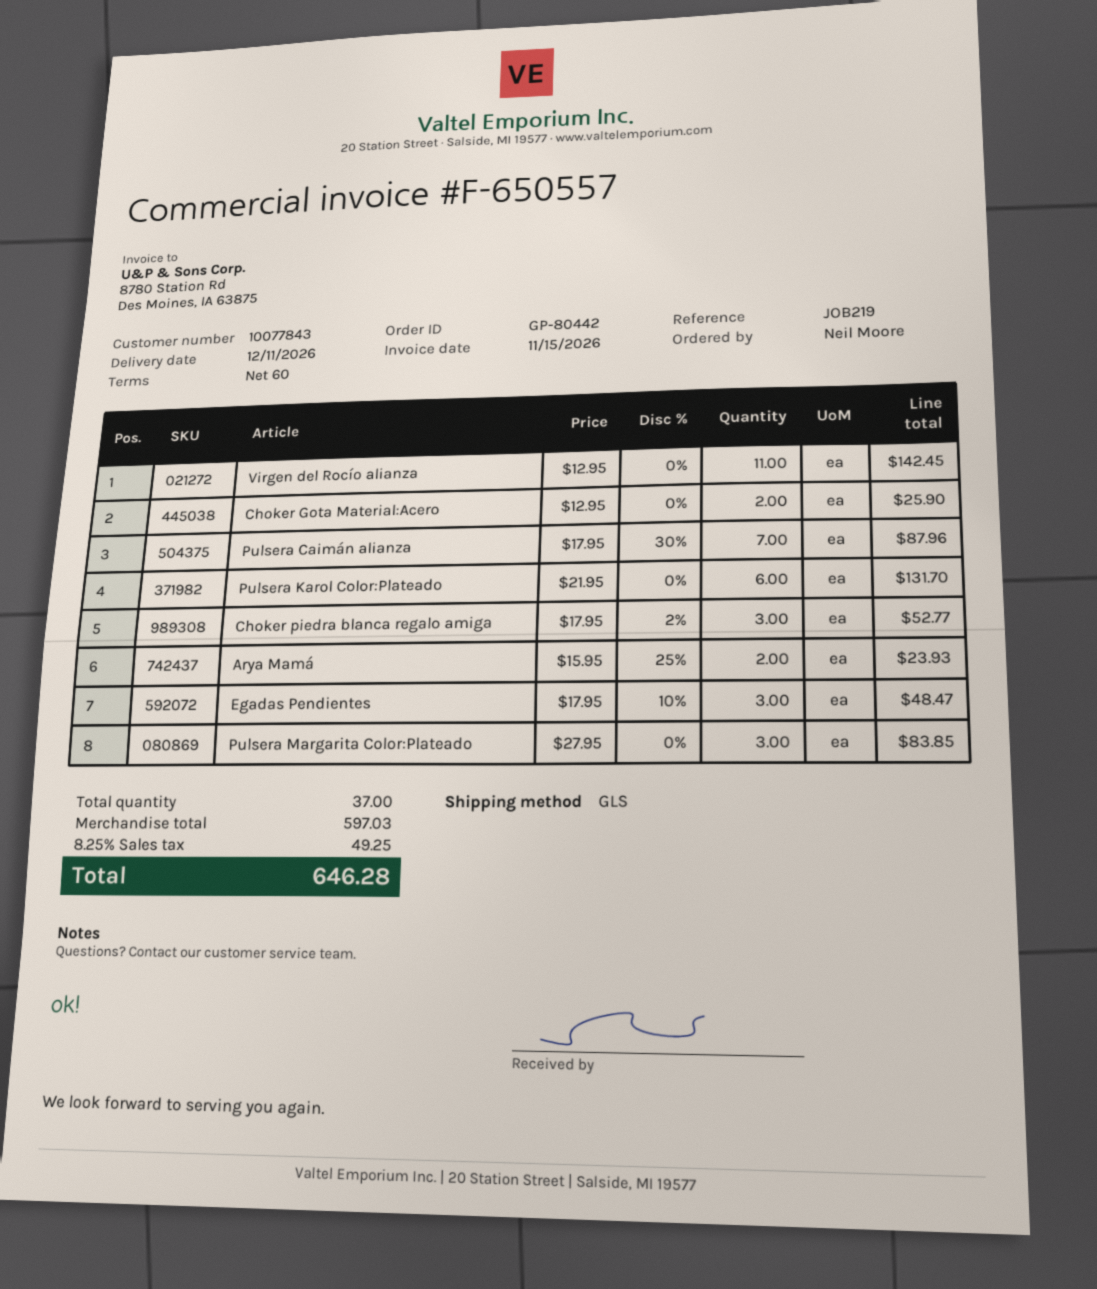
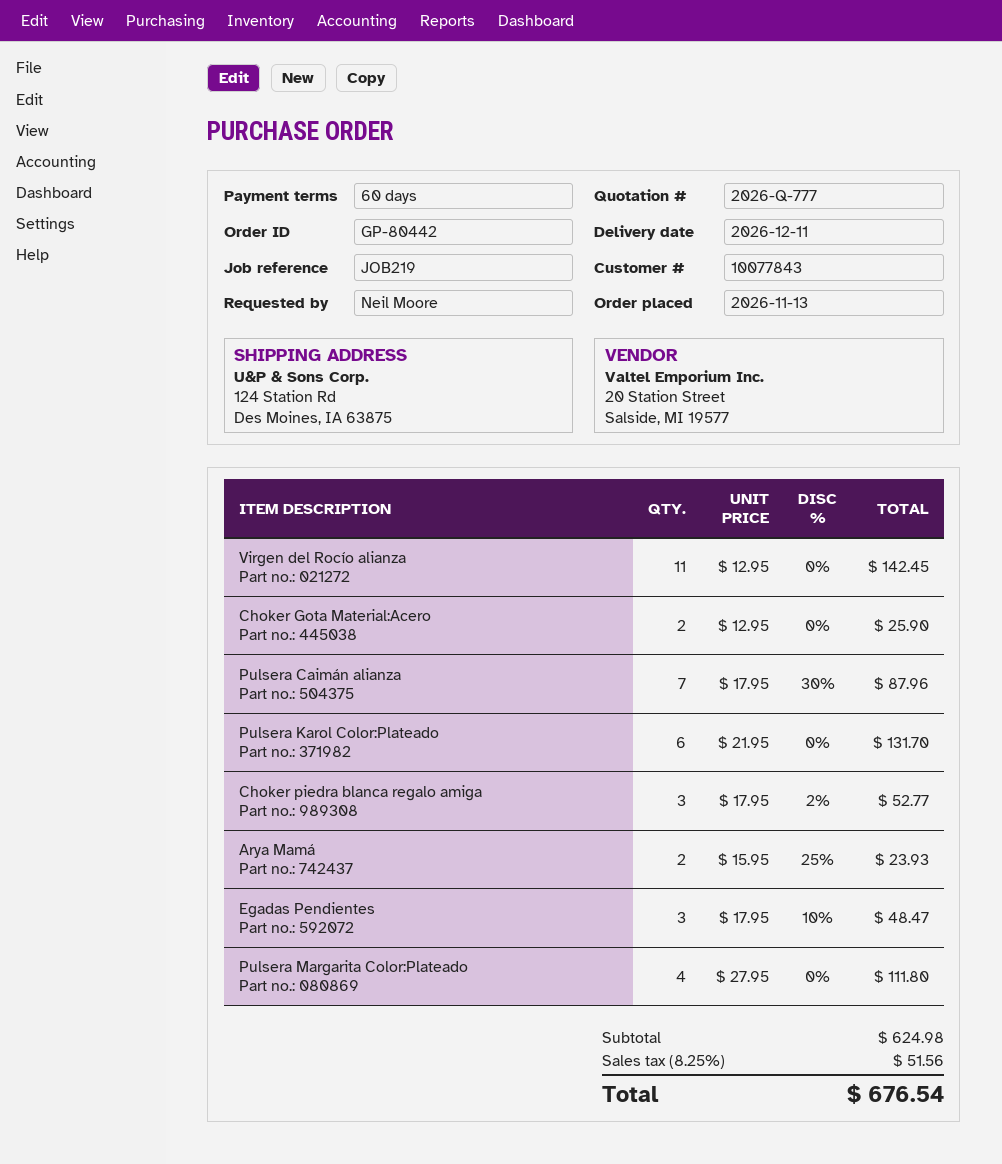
Pulsera Margarita Color:Plateado: 3 x 27.95 = 83.85 -> 4 x 27.95 = 111.80
subtotal: 597.03 -> 624.98
tax: 8.25% = 49.25 -> 8.25% = 51.56
total: 646.28 -> 676.54

